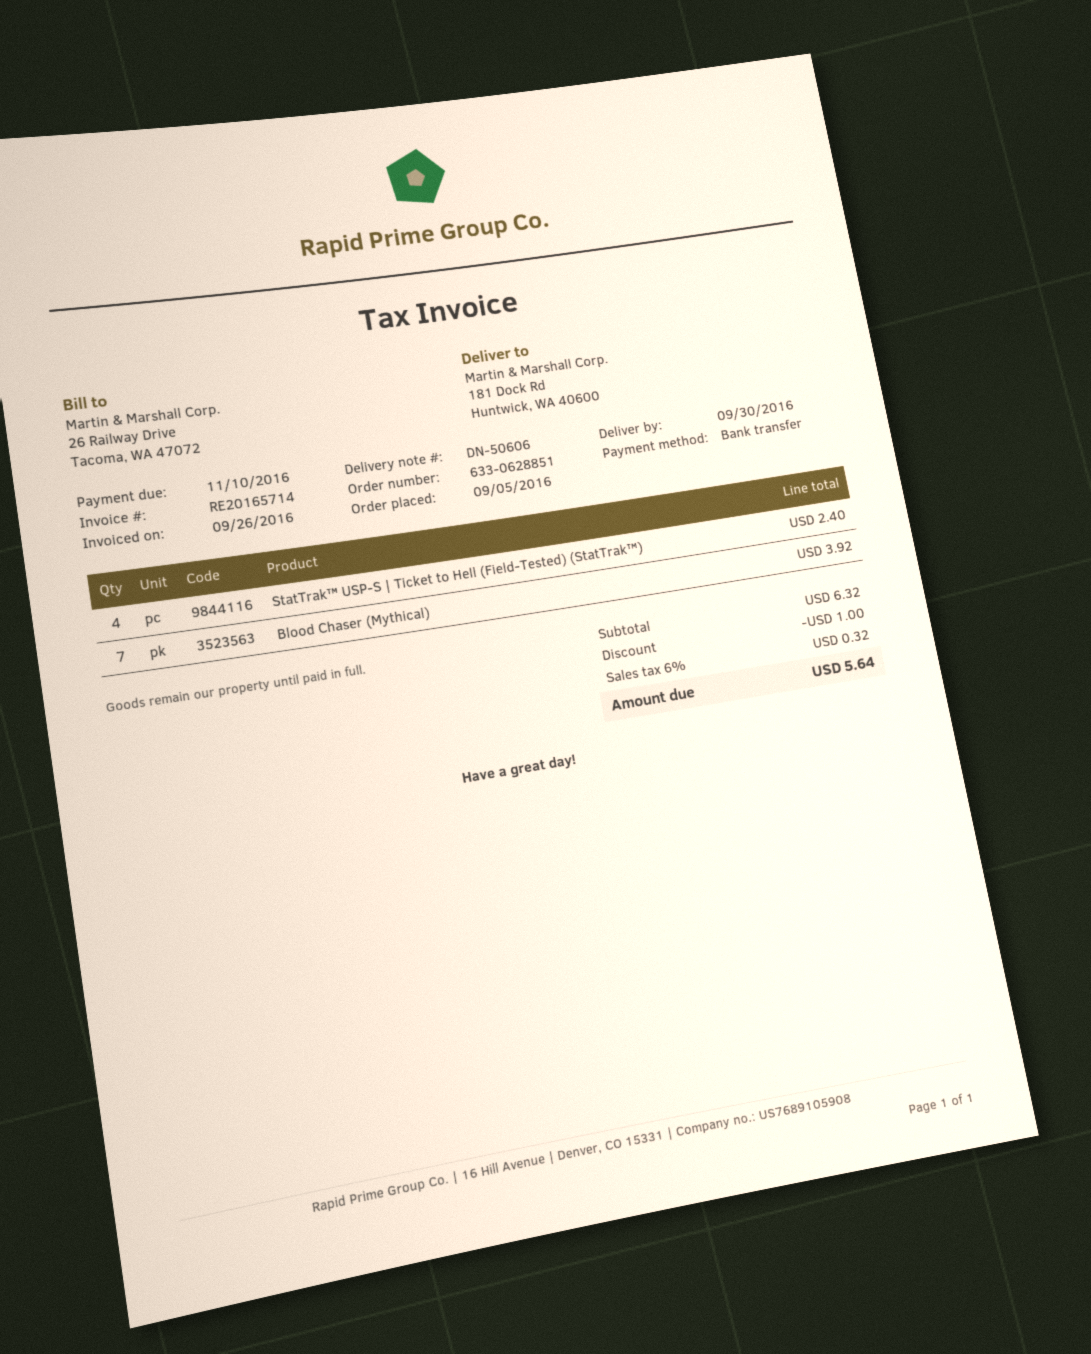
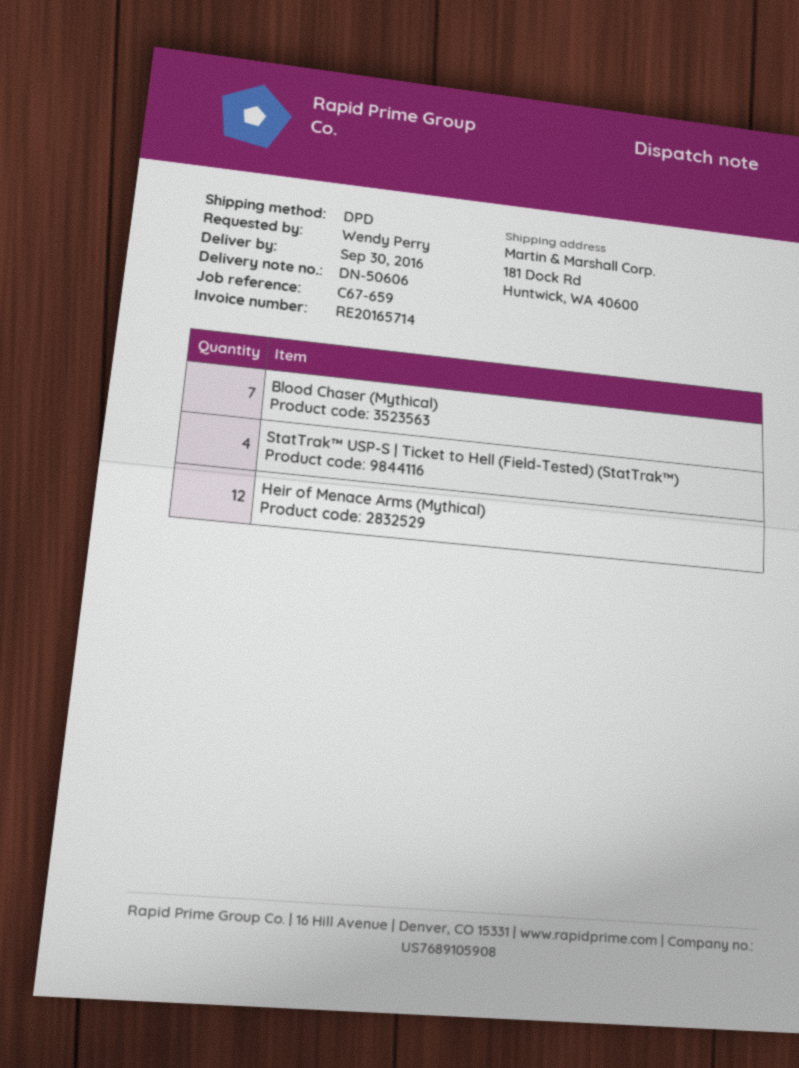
Heir of Menace Arms (Mythical): none -> 12

